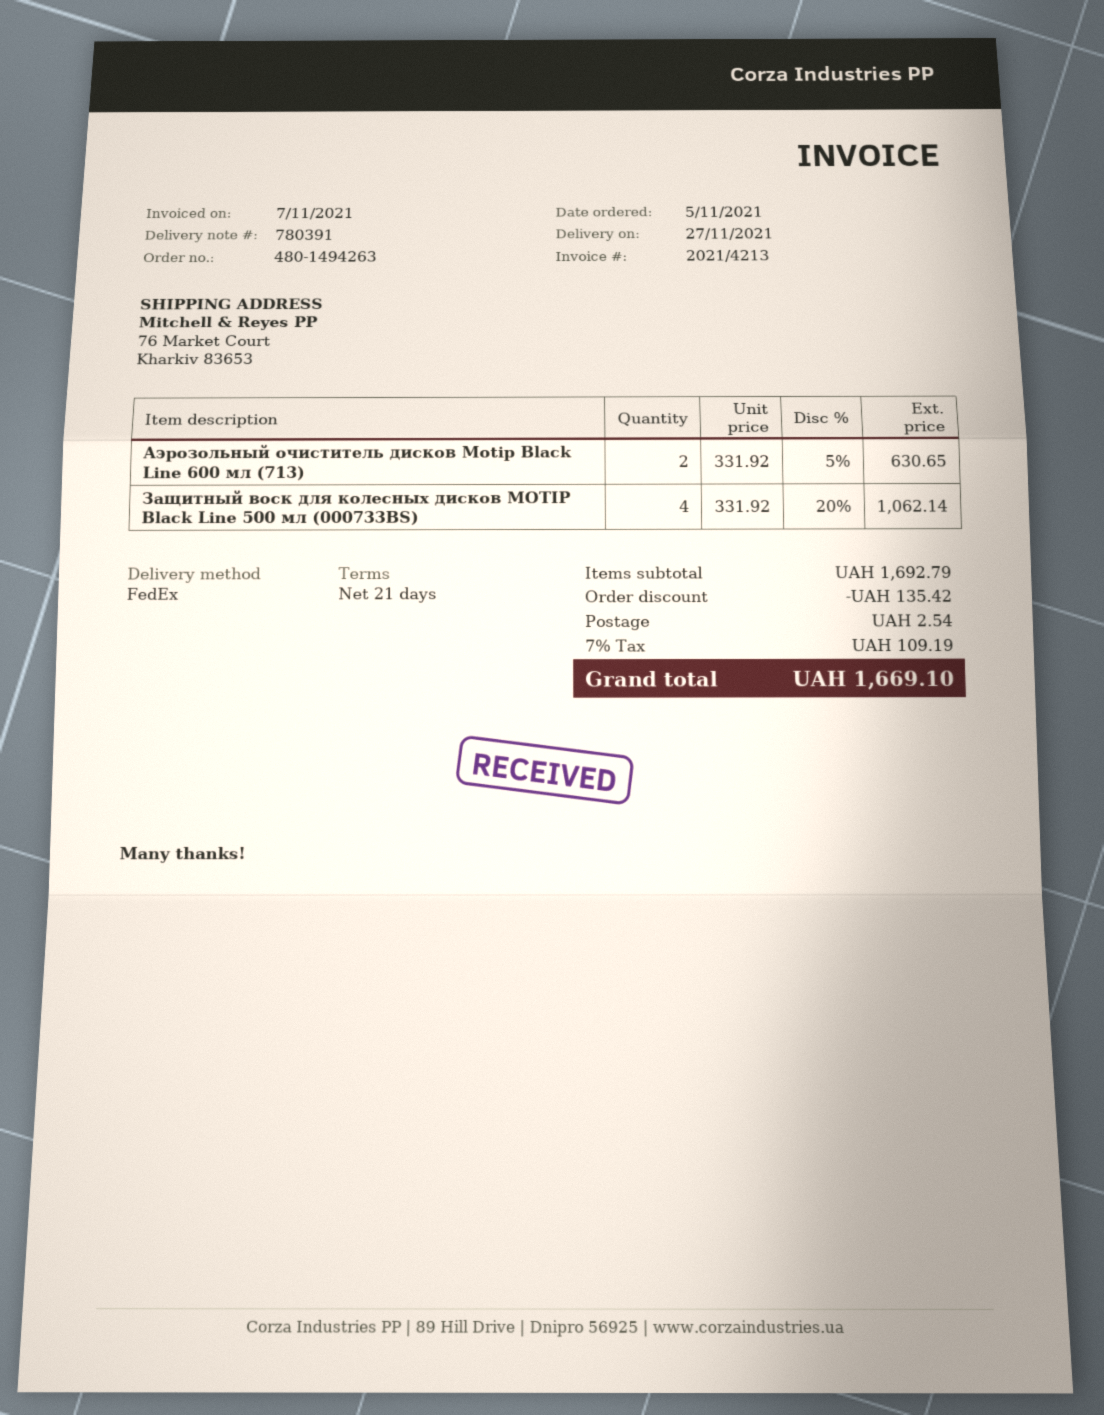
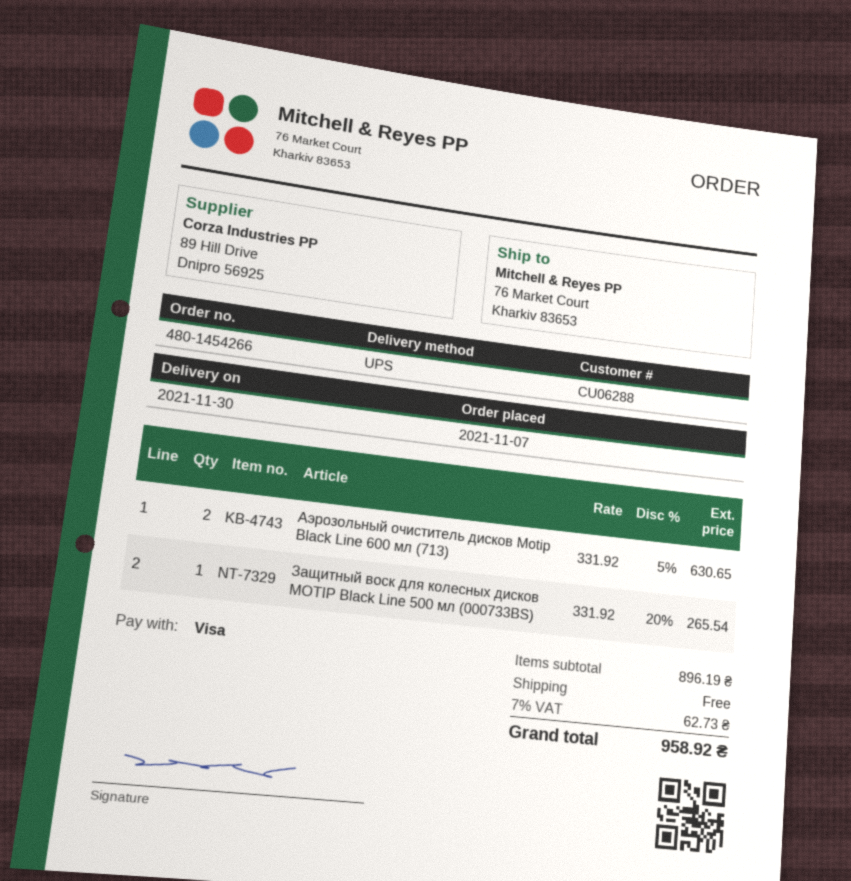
order number: 480-1494263 -> 480-1454266
order date: 2021-11-05 -> 2021-11-07
delivery date: 2021-11-27 -> 2021-11-30
shipping method: FedEx -> UPS
Защитный воск для колесных дисков MOTIP Black Line 500 мл (000733BS): 4 x 331.92 - 20% = 1062.14 -> 1 x 331.92 - 20% = 265.54
subtotal: 1692.79 -> 896.19
discount: 135.42 -> none
shipping: 2.54 -> 0.00
tax: 7% = 109.19 -> 7% = 62.73
total: 1669.10 -> 958.92

